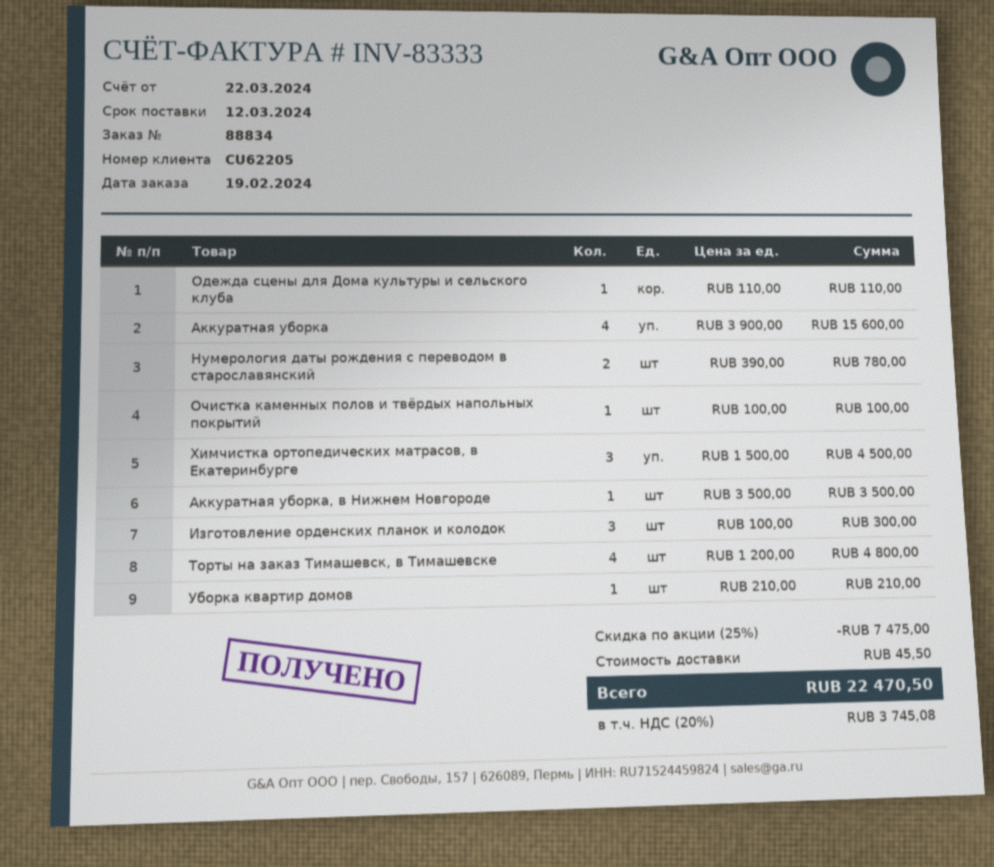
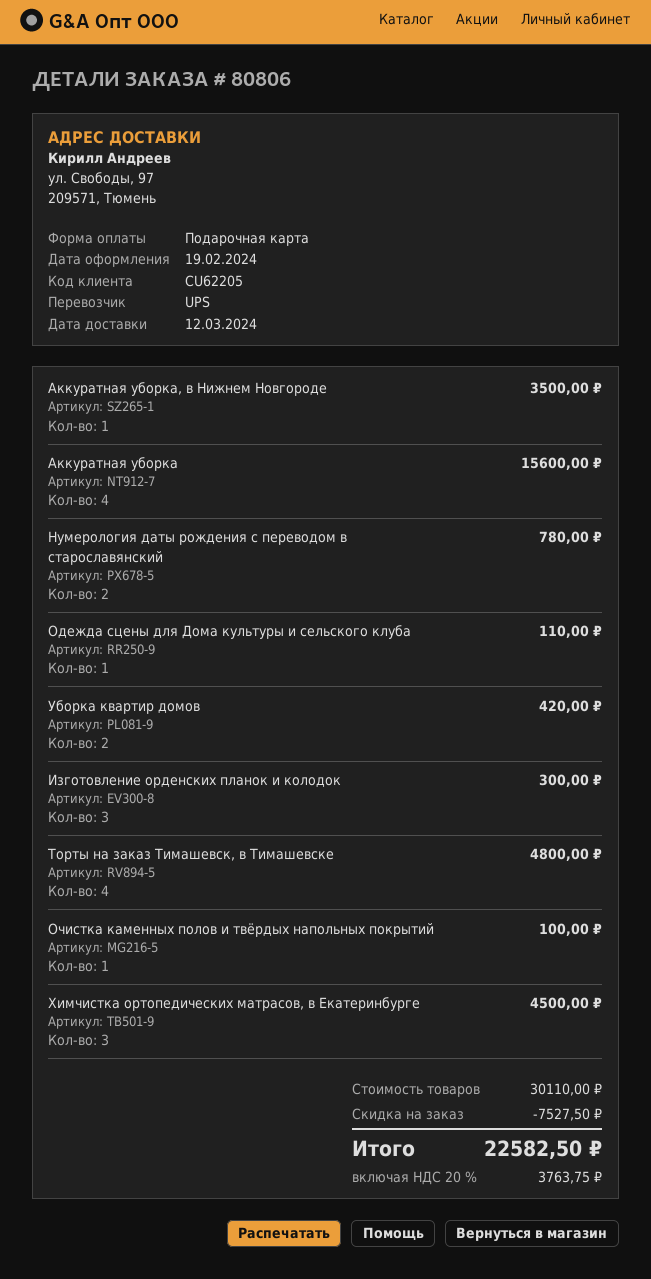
order number: 88834 -> 80806
Уборка квартир домов: 1 for 210.00 -> 2 for 420.00
discount: 7475.00 -> 7527.50
shipping: 45.50 -> none
tax: 20% = 3745.08 -> 20% = 3763.75
total: 22470.50 -> 22582.50

